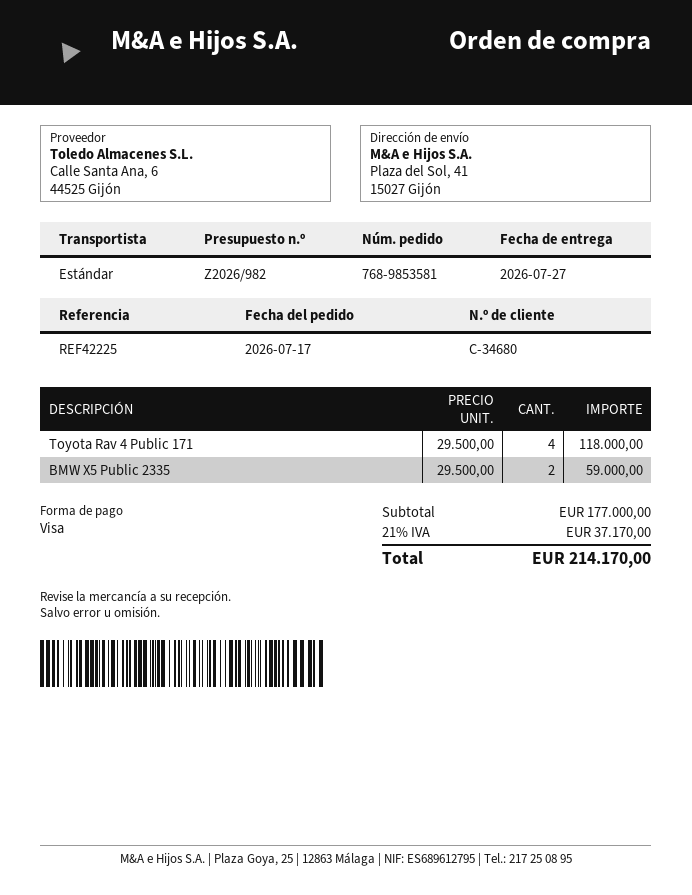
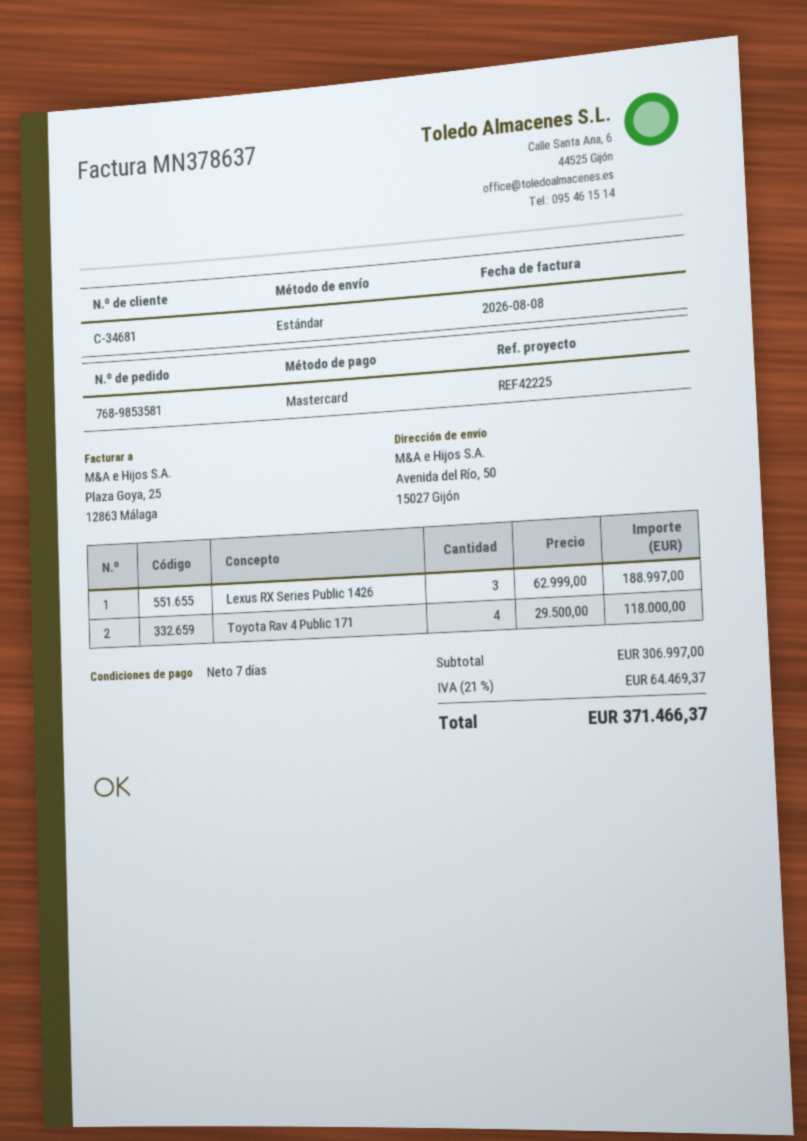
customer number: C-34680 -> C-34681
payment method: Visa -> Mastercard
ship to: Plaza del Sol, 41, 15027 Gijón -> Avenida del Río, 50, 15027 Gijón
BMW X5 Public 2335: 2 x 29500.00 = 59000.00 -> none
Lexus RX Series Public 1426: none -> 3 x 62999.00 = 188997.00
subtotal: 177000.00 -> 306997.00
tax: 21% = 37170.00 -> 21% = 64469.37
total: 214170.00 -> 371466.37

